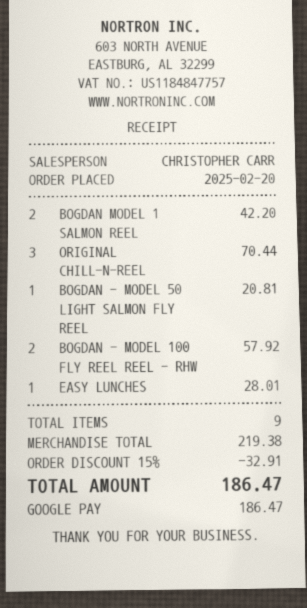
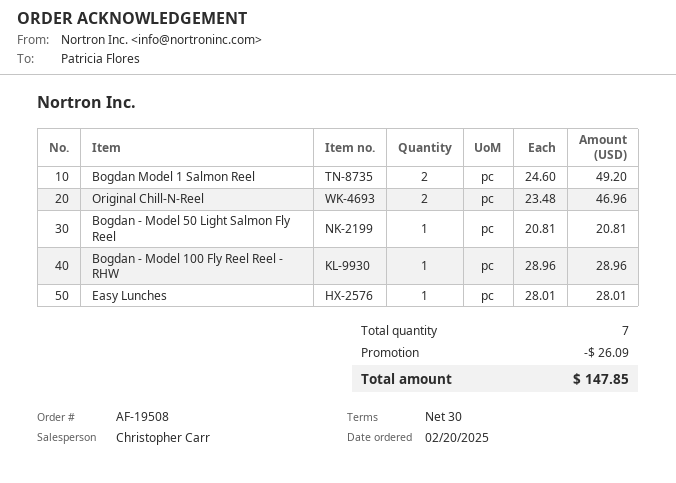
BOGDAN MODEL 1 SALMON REEL: 2 for 42.20 -> 2 for 49.20
ORIGINAL CHILL-N-REEL: 3 for 70.44 -> 2 for 46.96
BOGDAN - MODEL 100 FLY REEL REEL - RHW: 2 for 57.92 -> 1 for 28.96
total quantity: 9 -> 7
discount: 32.91 -> 26.09
total: 186.47 -> 147.85

